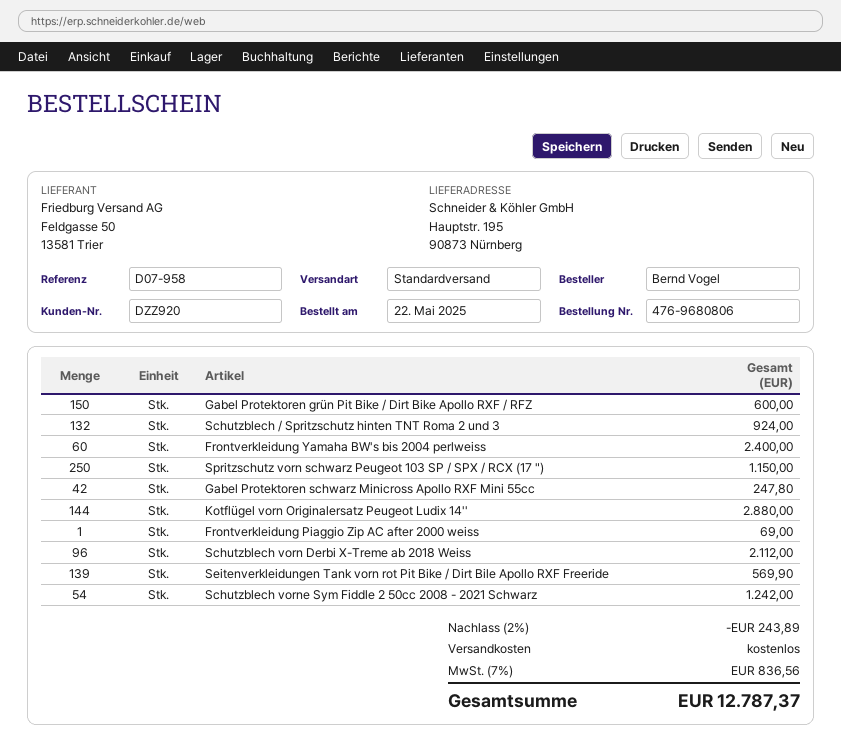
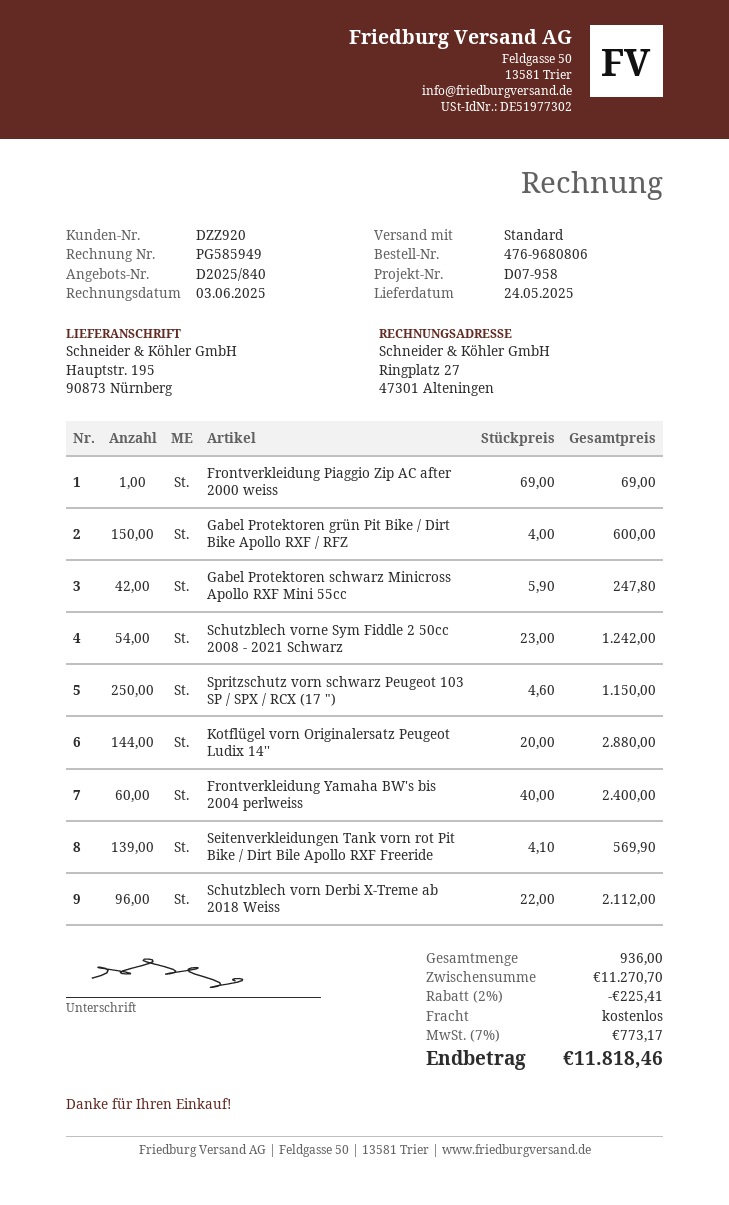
Schutzblech / Spritzschutz hinten TNT Roma 2 und 3: 132 for 924.00 -> none
discount: 2% = 243.89 -> 2% = 225.41
tax: 7% = 836.56 -> 7% = 773.17
total: 12787.37 -> 11818.46

